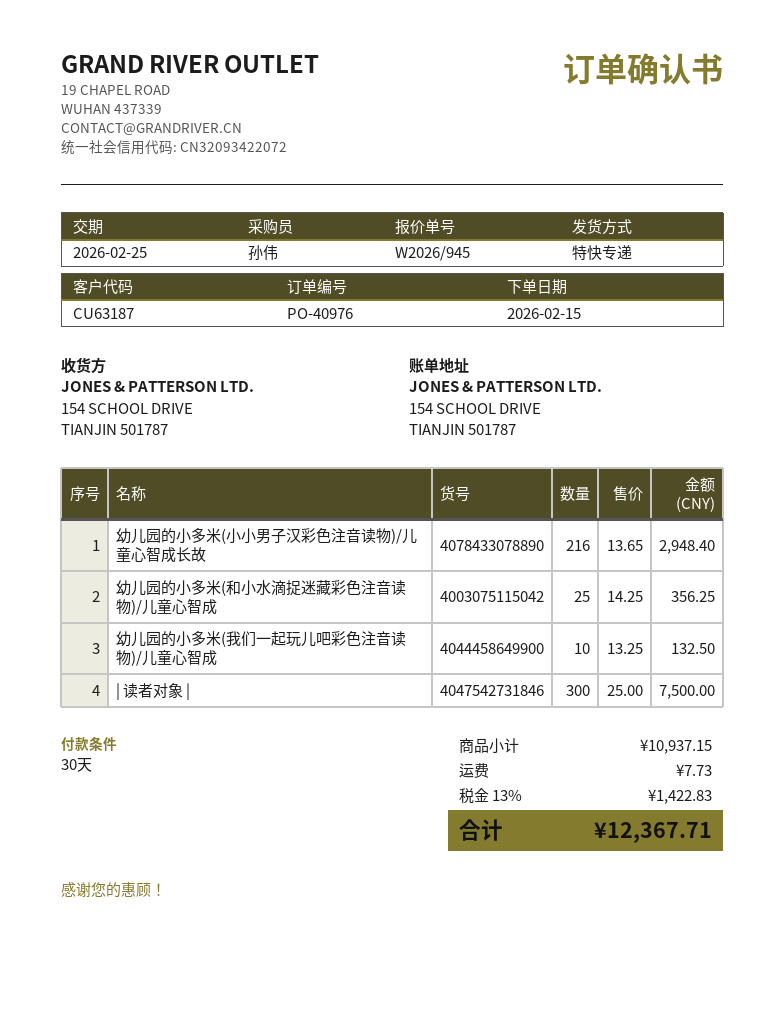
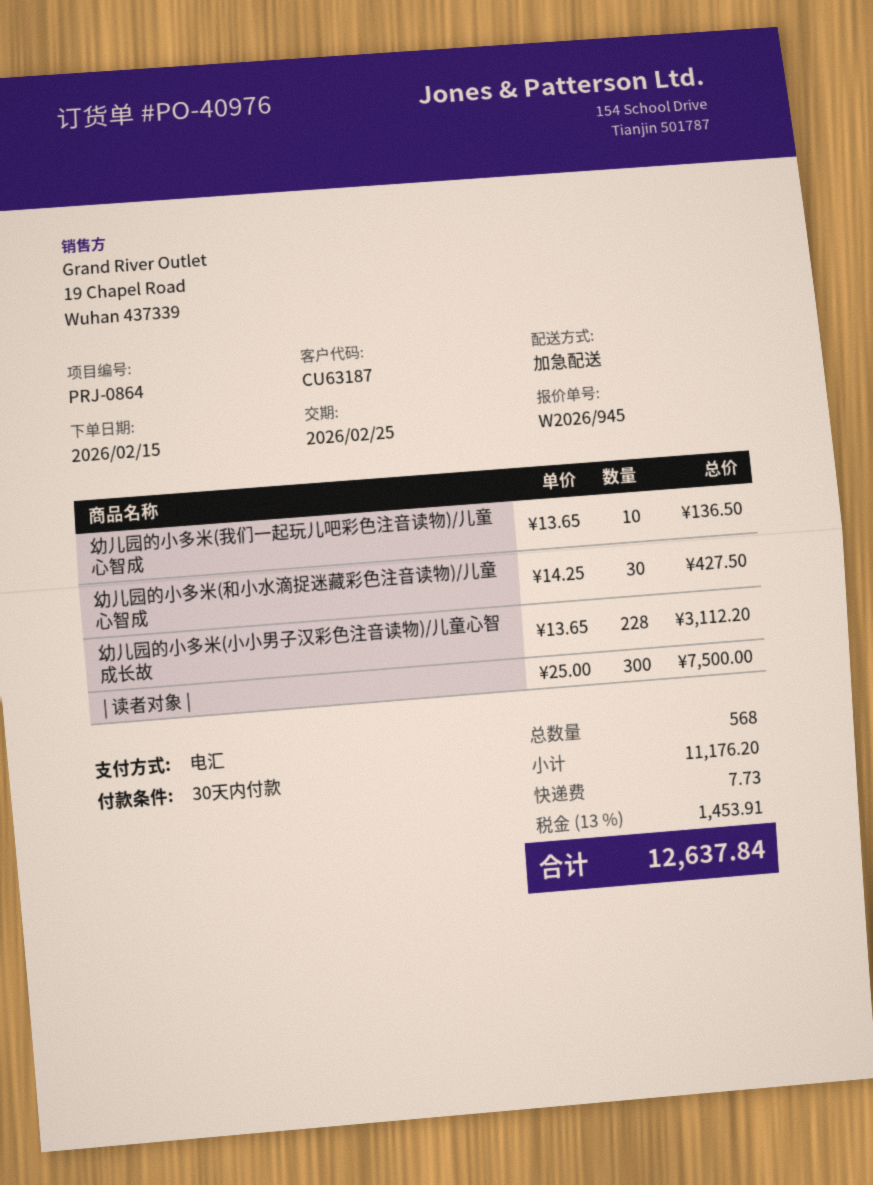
幼儿园的小多米(小小男子汉彩色注音读物)/儿童心智成长故: 216 x 13.65 = 2948.40 -> 228 x 13.65 = 3112.20
幼儿园的小多米(和小水滴捉迷藏彩色注音读物)/儿童心智成: 25 x 14.25 = 356.25 -> 30 x 14.25 = 427.50
幼儿园的小多米(我们一起玩儿吧彩色注音读物)/儿童心智成: 10 x 13.25 = 132.50 -> 10 x 13.65 = 136.50
subtotal: 10937.15 -> 11176.20
tax: 13% = 1422.83 -> 13% = 1453.91
total: 12367.71 -> 12637.84

